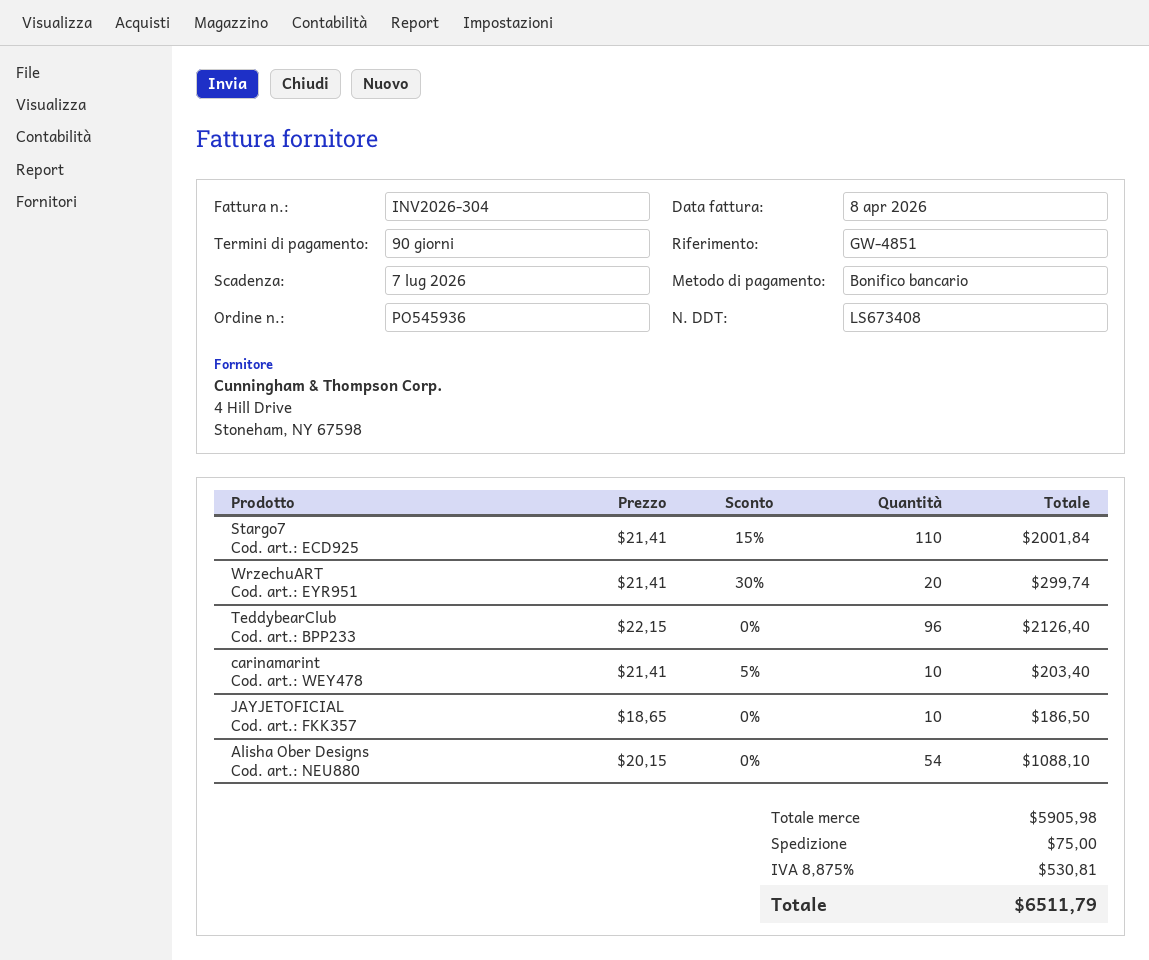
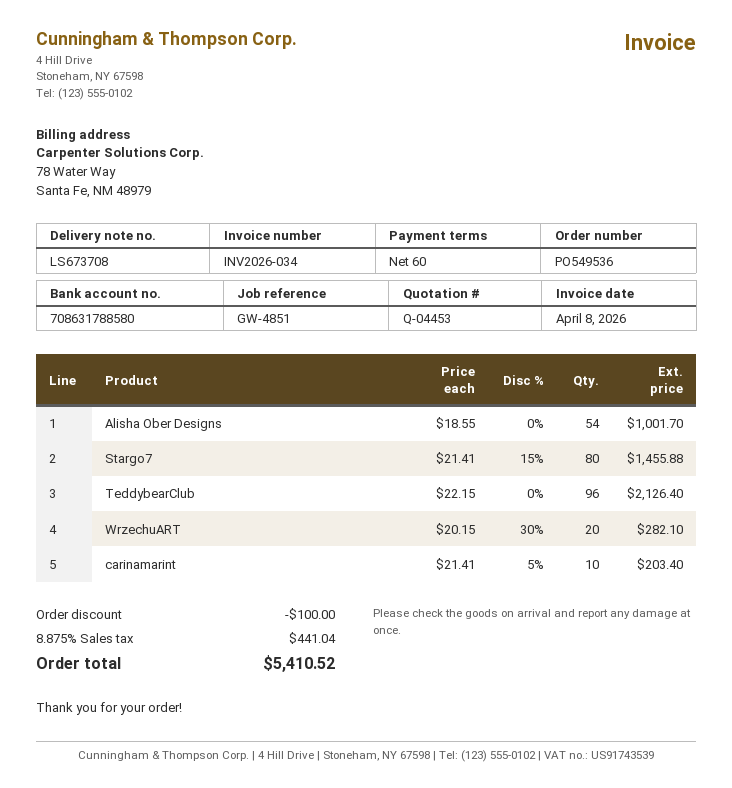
order number: PO545936 -> PO549536
delivery note number: LS673408 -> LS673708
invoice number: INV2026-304 -> INV2026-034
payment terms: 90 days -> 60 days
Stargo7: 110 x 21.41 - 15% = 2001.84 -> 80 x 21.41 - 15% = 1455.88
WrzechuART: 20 x 21.41 - 30% = 299.74 -> 20 x 20.15 - 30% = 282.10
JAYJETOFICIAL: 10 x 18.65 = 186.50 -> none
Alisha Ober Designs: 54 x 20.15 = 1088.10 -> 54 x 18.55 = 1001.70
discount: none -> 100.00
shipping: 75.00 -> none
tax: 8.875% = 530.81 -> 8.875% = 441.04
total: 6511.79 -> 5410.52

